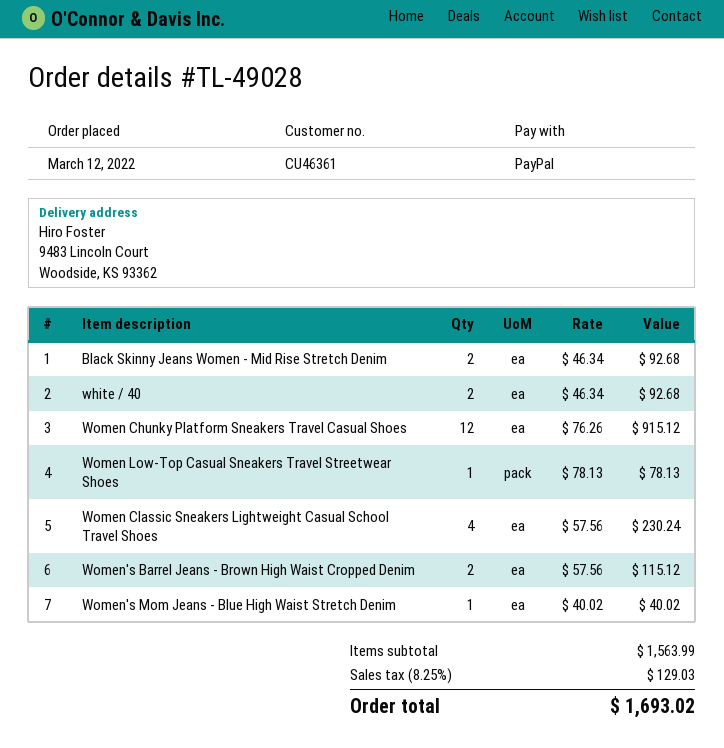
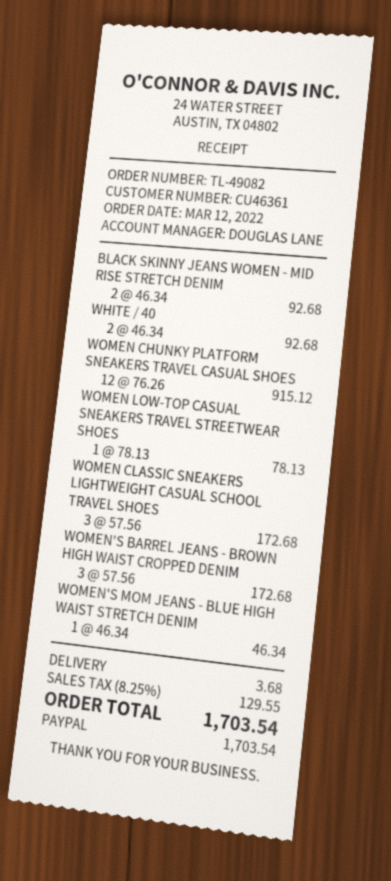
order number: TL-49028 -> TL-49082
Women Classic Sneakers Lightweight Casual School Travel Shoes: 4 x 57.56 = 230.24 -> 3 x 57.56 = 172.68
Women's Barrel Jeans - Brown High Waist Cropped Denim: 2 x 57.56 = 115.12 -> 3 x 57.56 = 172.68
Women's Mom Jeans - Blue High Waist Stretch Denim: 1 x 40.02 = 40.02 -> 1 x 46.34 = 46.34
shipping: none -> 3.68
tax: 8.25% = 129.03 -> 8.25% = 129.55
total: 1693.02 -> 1703.54

